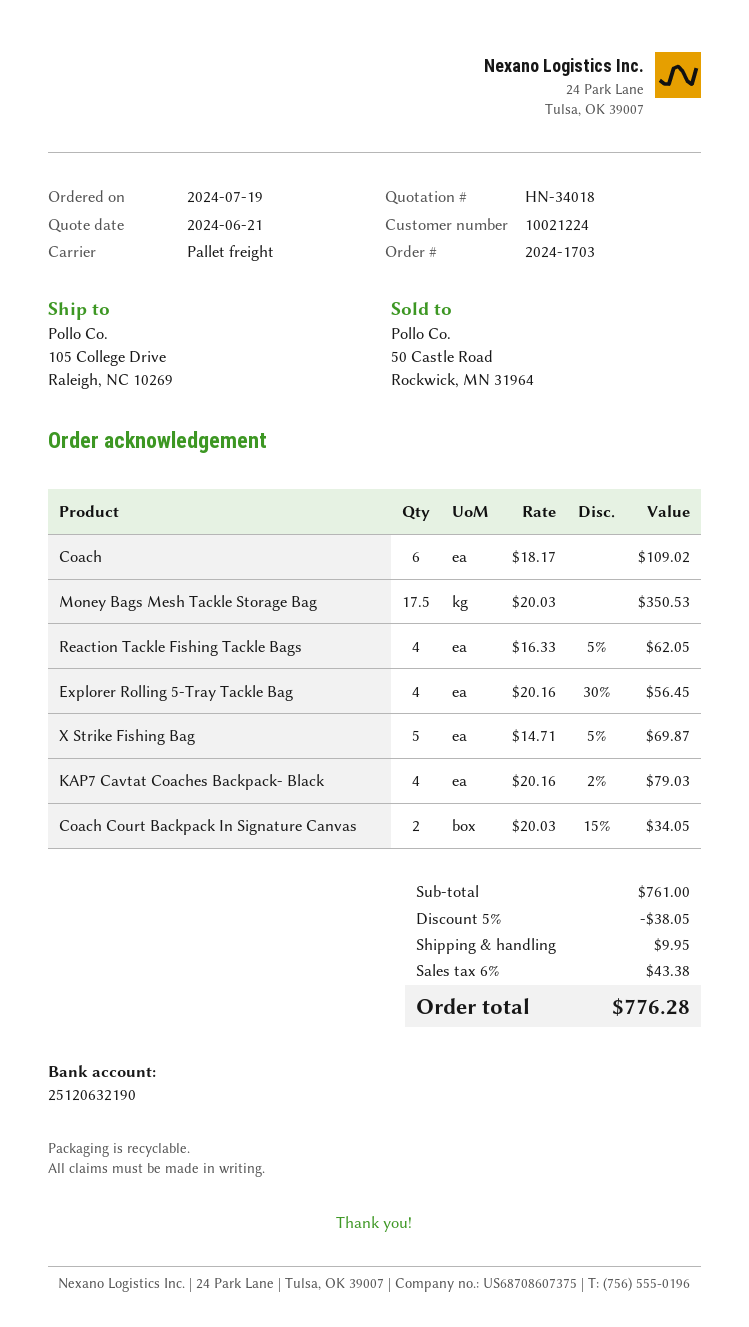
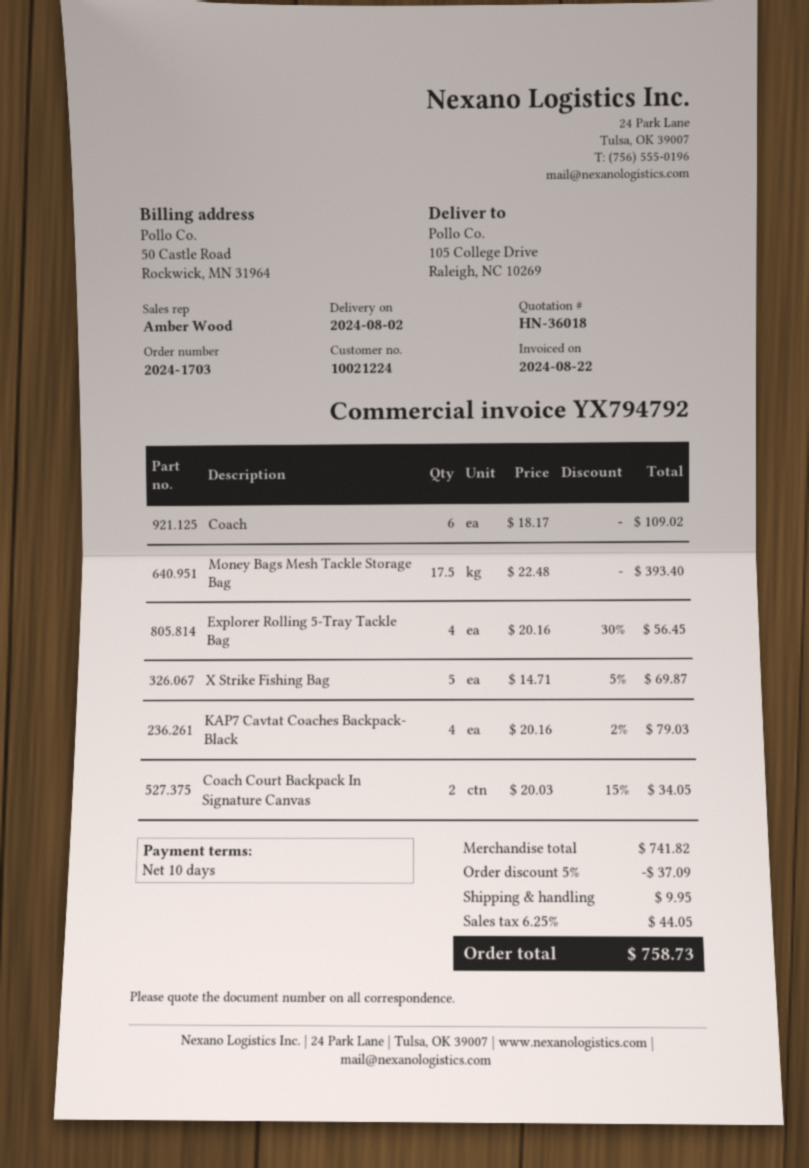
quote number: HN-34018 -> HN-36018
Money Bags Mesh Tackle Storage Bag: 17.5 x 20.03 = 350.53 -> 17.5 x 22.48 = 393.40
Reaction Tackle Fishing Tackle Bags: 4 x 16.33 - 5% = 62.05 -> none
subtotal: 761.00 -> 741.82
discount: 5% = 38.05 -> 5% = 37.09
tax: 6% = 43.38 -> 6.25% = 44.05
total: 776.28 -> 758.73

